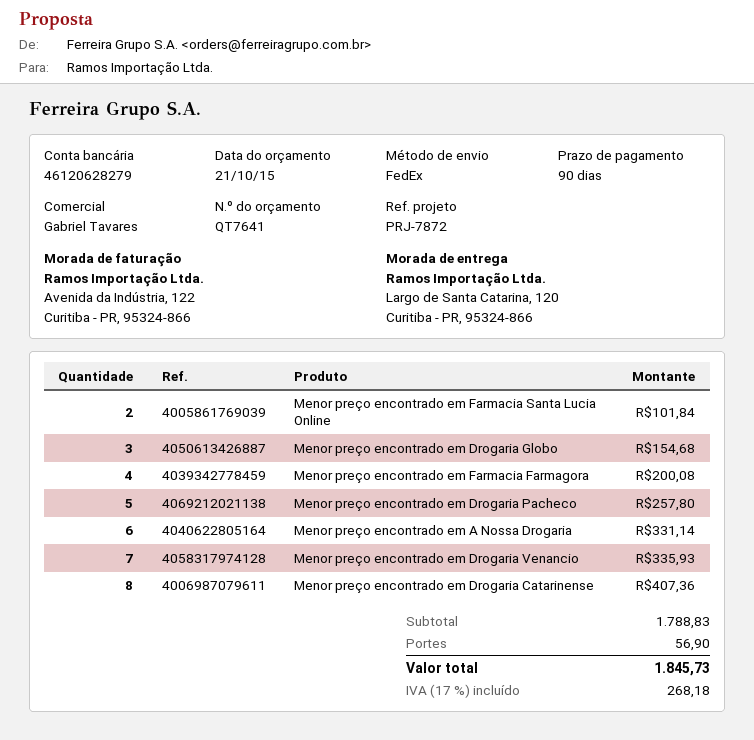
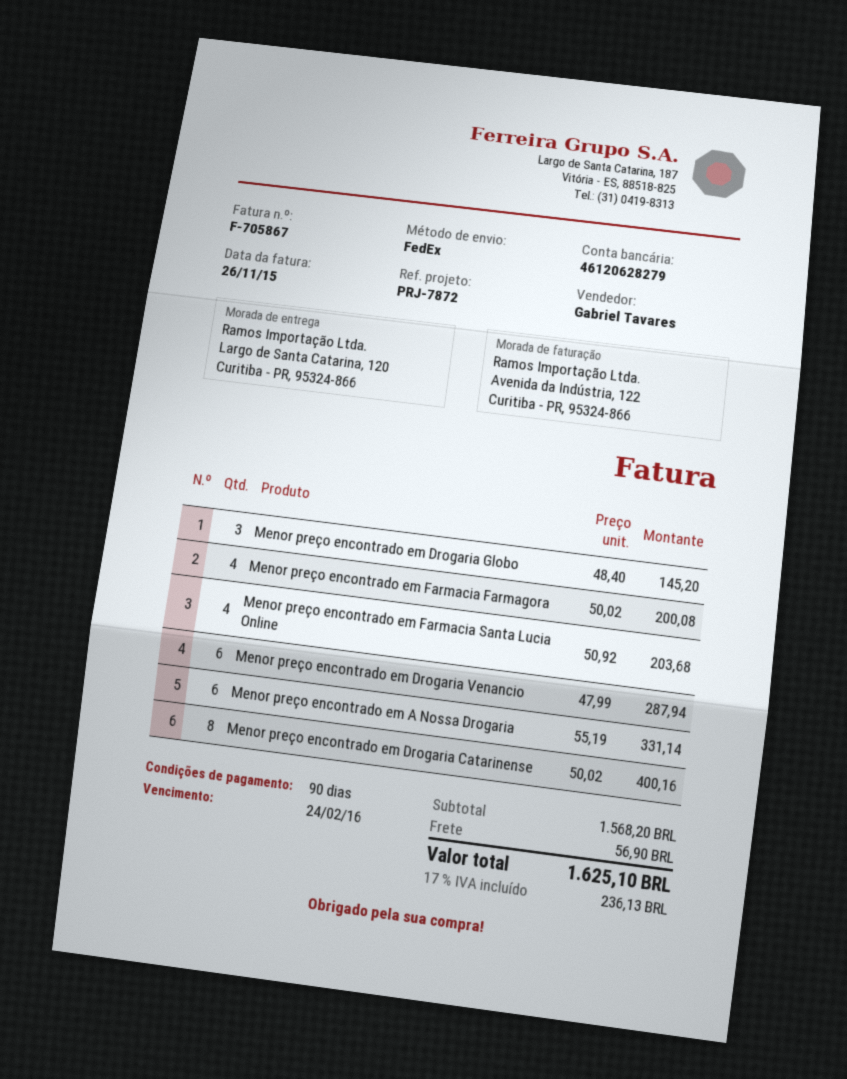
Menor preço encontrado em Farmacia Santa Lucia Online: 2 for 101.84 -> 4 for 203.68
Menor preço encontrado em Drogaria Globo: 3 for 154.68 -> 3 for 145.20
Menor preço encontrado em Drogaria Pacheco: 5 for 257.80 -> none
Menor preço encontrado em Drogaria Venancio: 7 for 335.93 -> 6 for 287.94
Menor preço encontrado em Drogaria Catarinense: 8 for 407.36 -> 8 for 400.16
subtotal: 1788.83 -> 1568.20
tax: 17% = 268.18 -> 17% = 236.13
total: 1845.73 -> 1625.10

